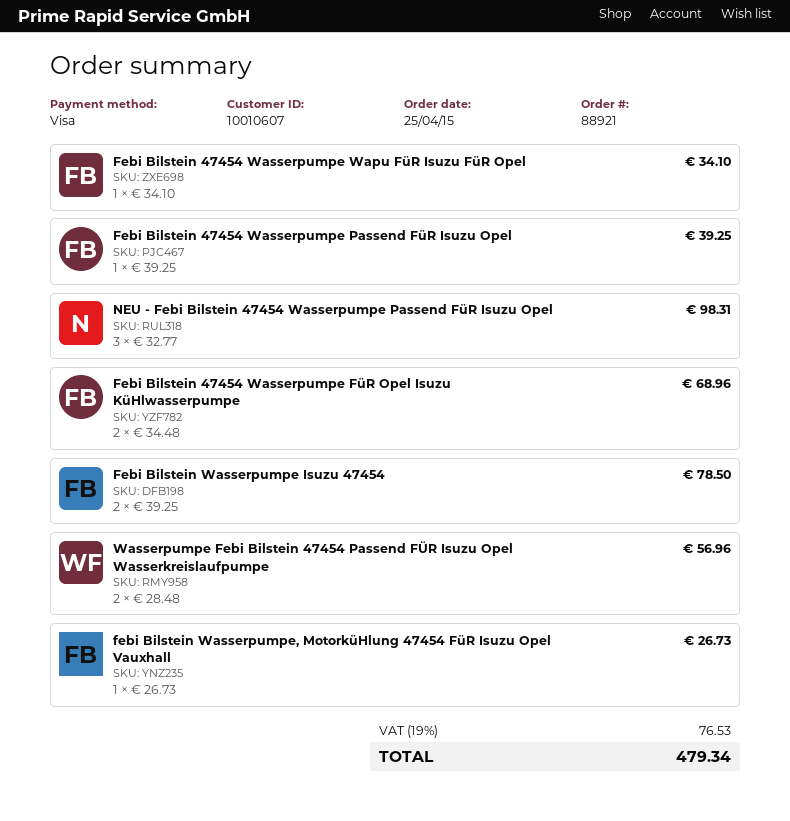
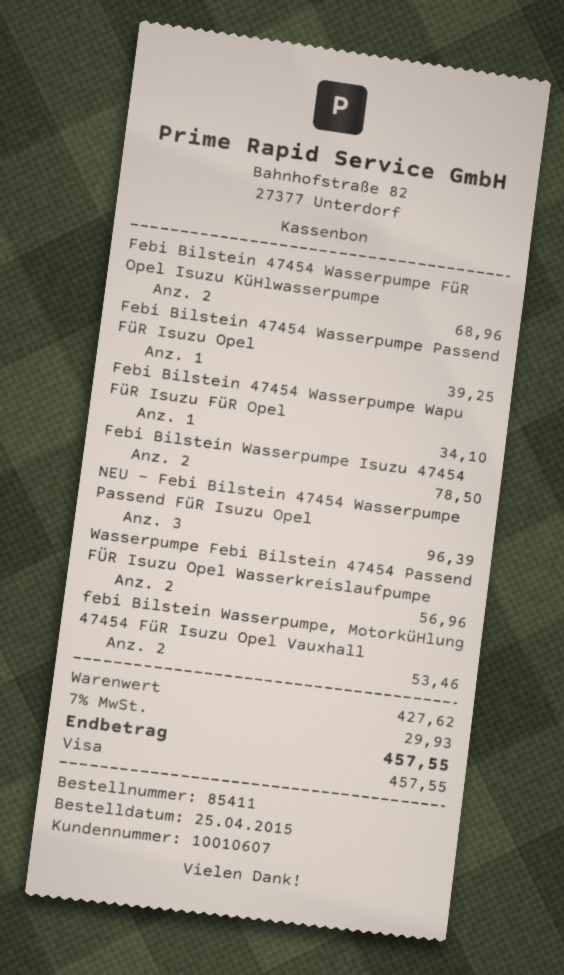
order number: 88921 -> 85411
NEU - Febi Bilstein 47454 Wasserpumpe Passend FüR Isuzu Opel: 3 for 98.31 -> 3 for 96.39
febi Bilstein Wasserpumpe, MotorküHlung 47454 FüR Isuzu Opel Vauxhall: 1 for 26.73 -> 2 for 53.46
tax: 19% = 76.53 -> 7% = 29.93
total: 479.34 -> 457.55

